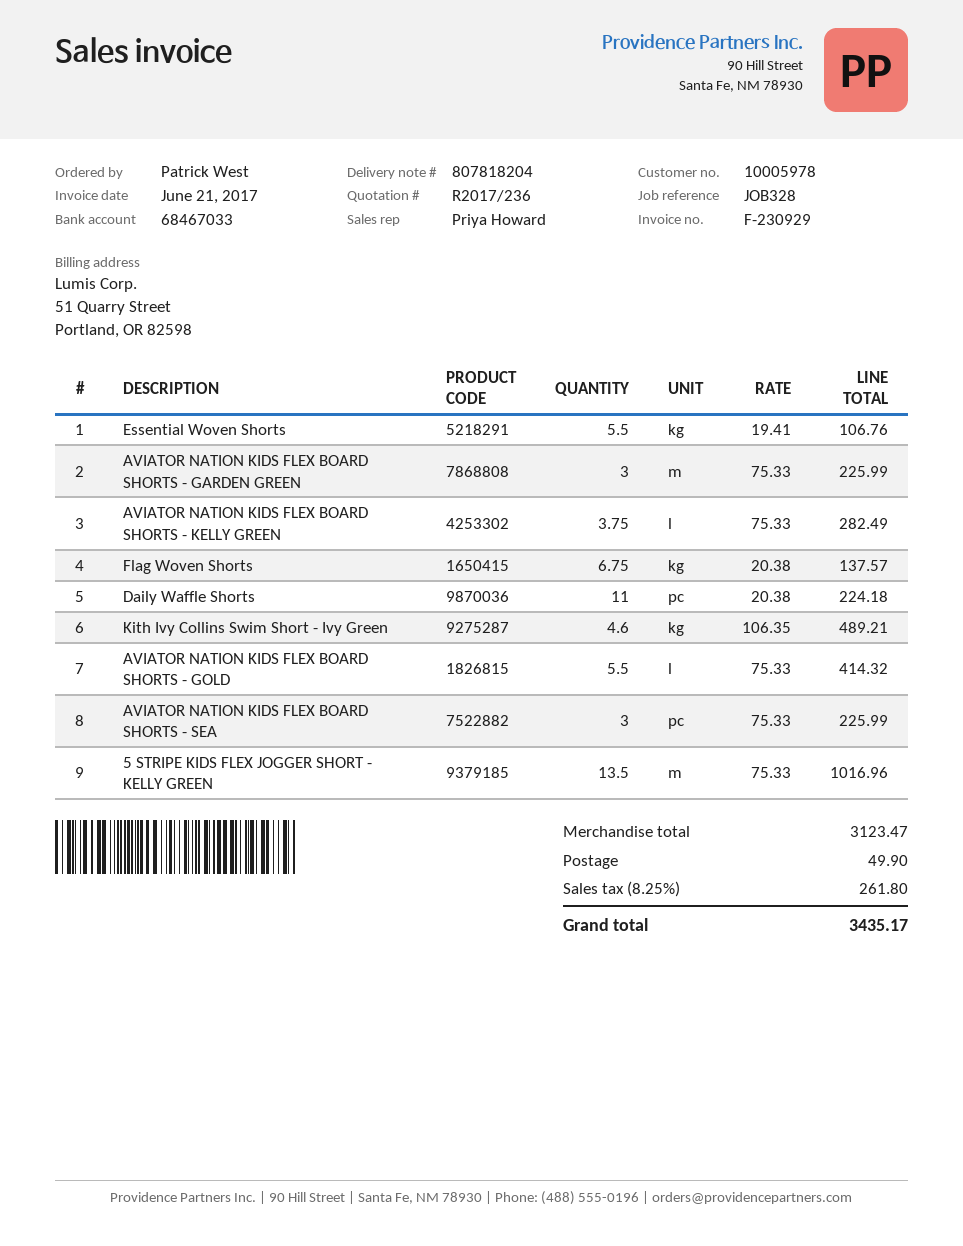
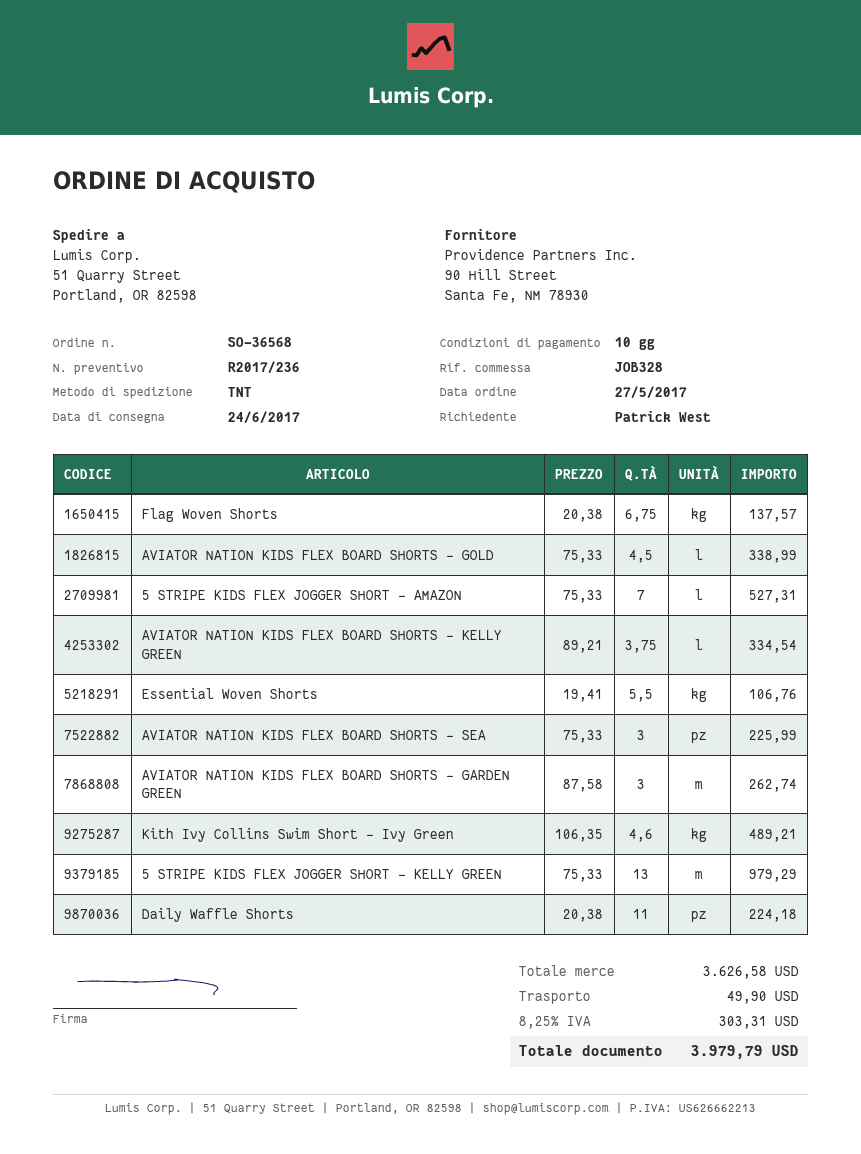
AVIATOR NATION KIDS FLEX BOARD SHORTS - GARDEN GREEN: 3 x 75.33 = 225.99 -> 3 x 87.58 = 262.74
AVIATOR NATION KIDS FLEX BOARD SHORTS - KELLY GREEN: 3.75 x 75.33 = 282.49 -> 3.75 x 89.21 = 334.54
AVIATOR NATION KIDS FLEX BOARD SHORTS - GOLD: 5.5 x 75.33 = 414.32 -> 4.5 x 75.33 = 338.99
5 STRIPE KIDS FLEX JOGGER SHORT - KELLY GREEN: 13.5 x 75.33 = 1016.96 -> 13 x 75.33 = 979.29
5 STRIPE KIDS FLEX JOGGER SHORT - AMAZON: none -> 7 x 75.33 = 527.31
subtotal: 3123.47 -> 3626.58
tax: 8.25% = 261.80 -> 8.25% = 303.31
total: 3435.17 -> 3979.79

